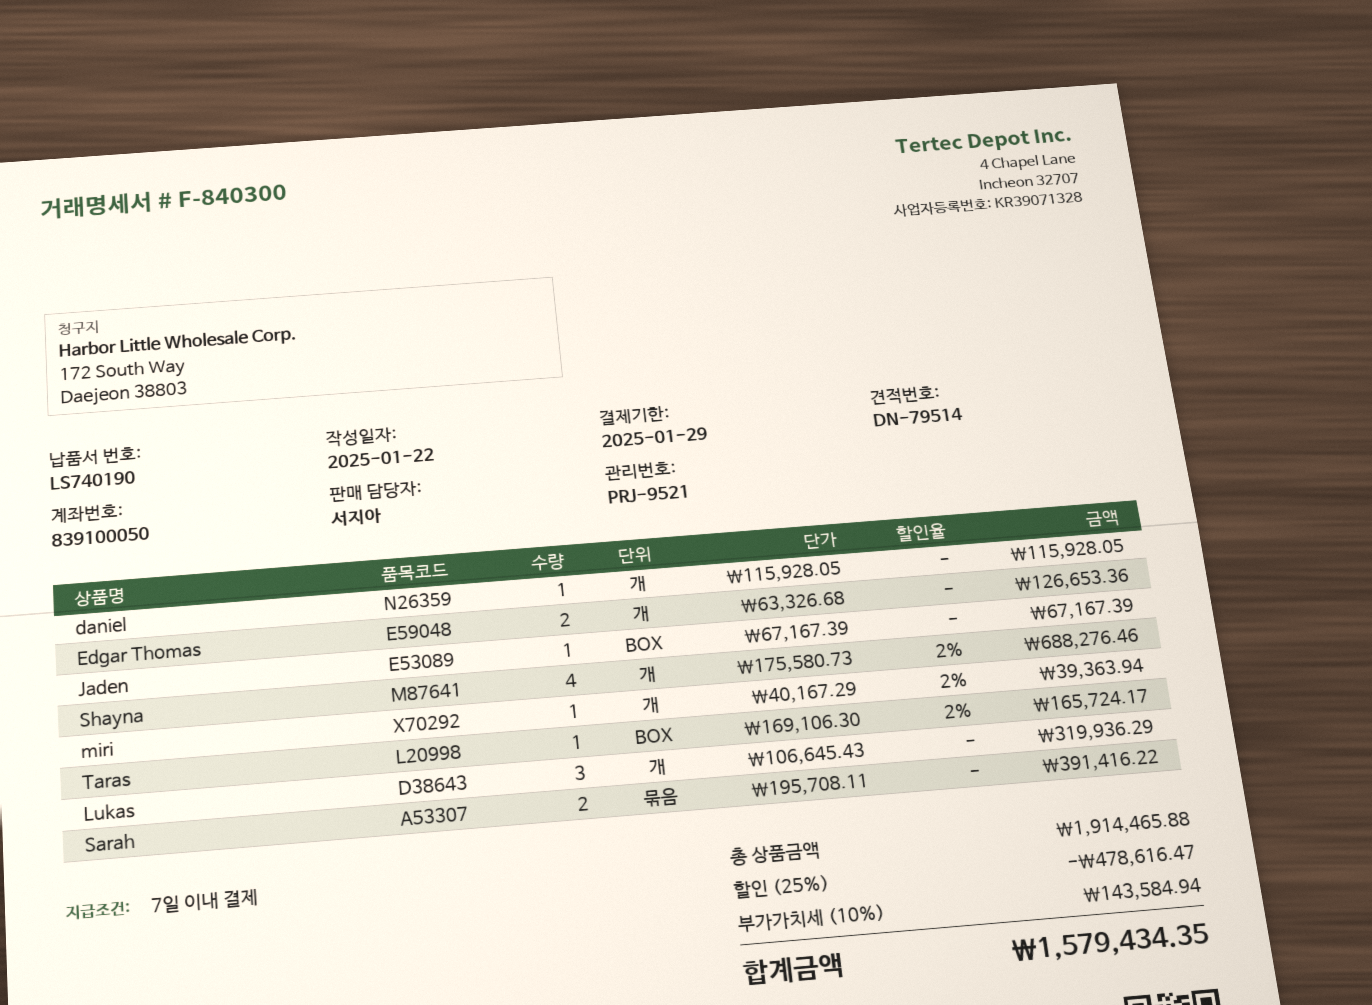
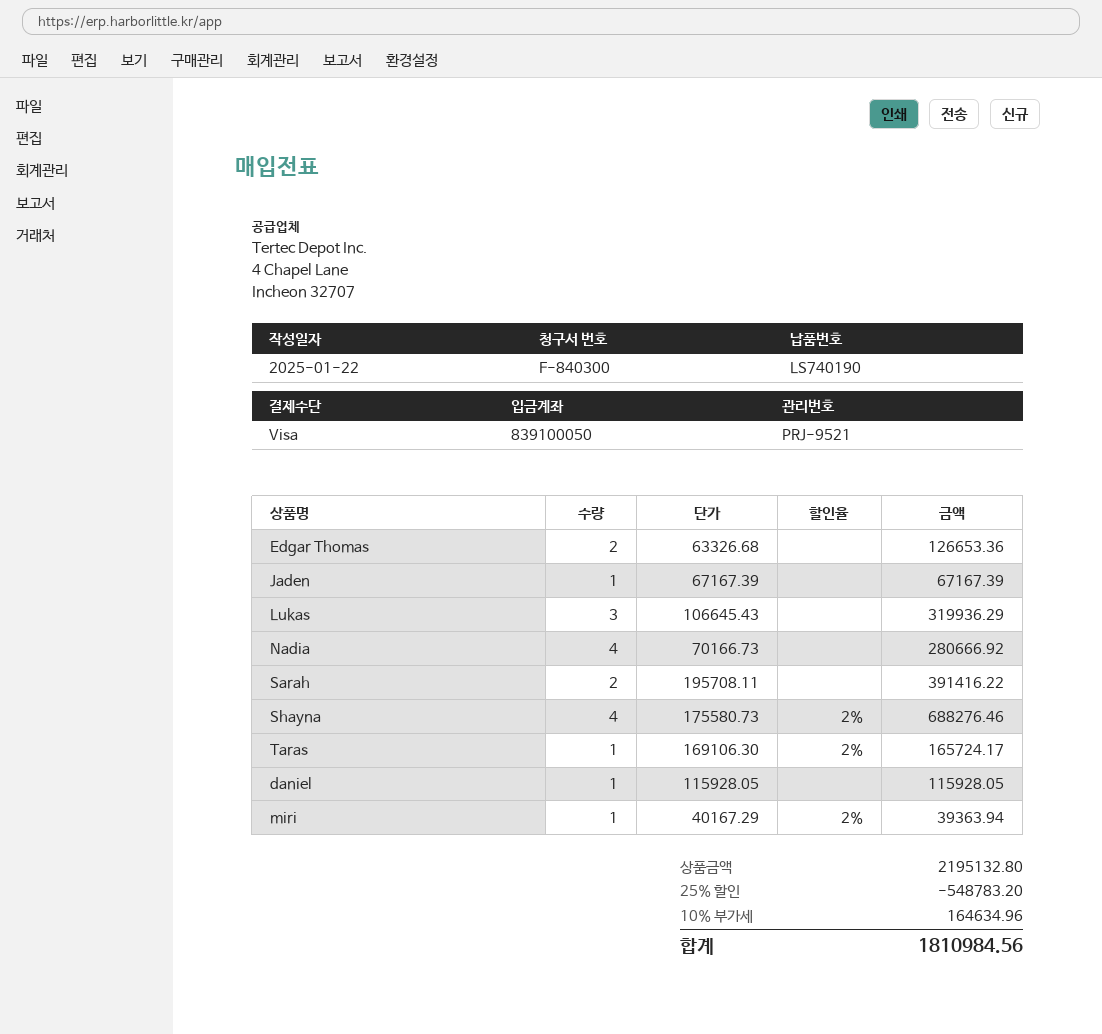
Nadia: none -> 4 x 70166.73 = 280666.92
subtotal: 1914465.88 -> 2195132.80
discount: 25% = 478616.47 -> 25% = 548783.20
tax: 10% = 143584.94 -> 10% = 164634.96
total: 1579434.35 -> 1810984.56

